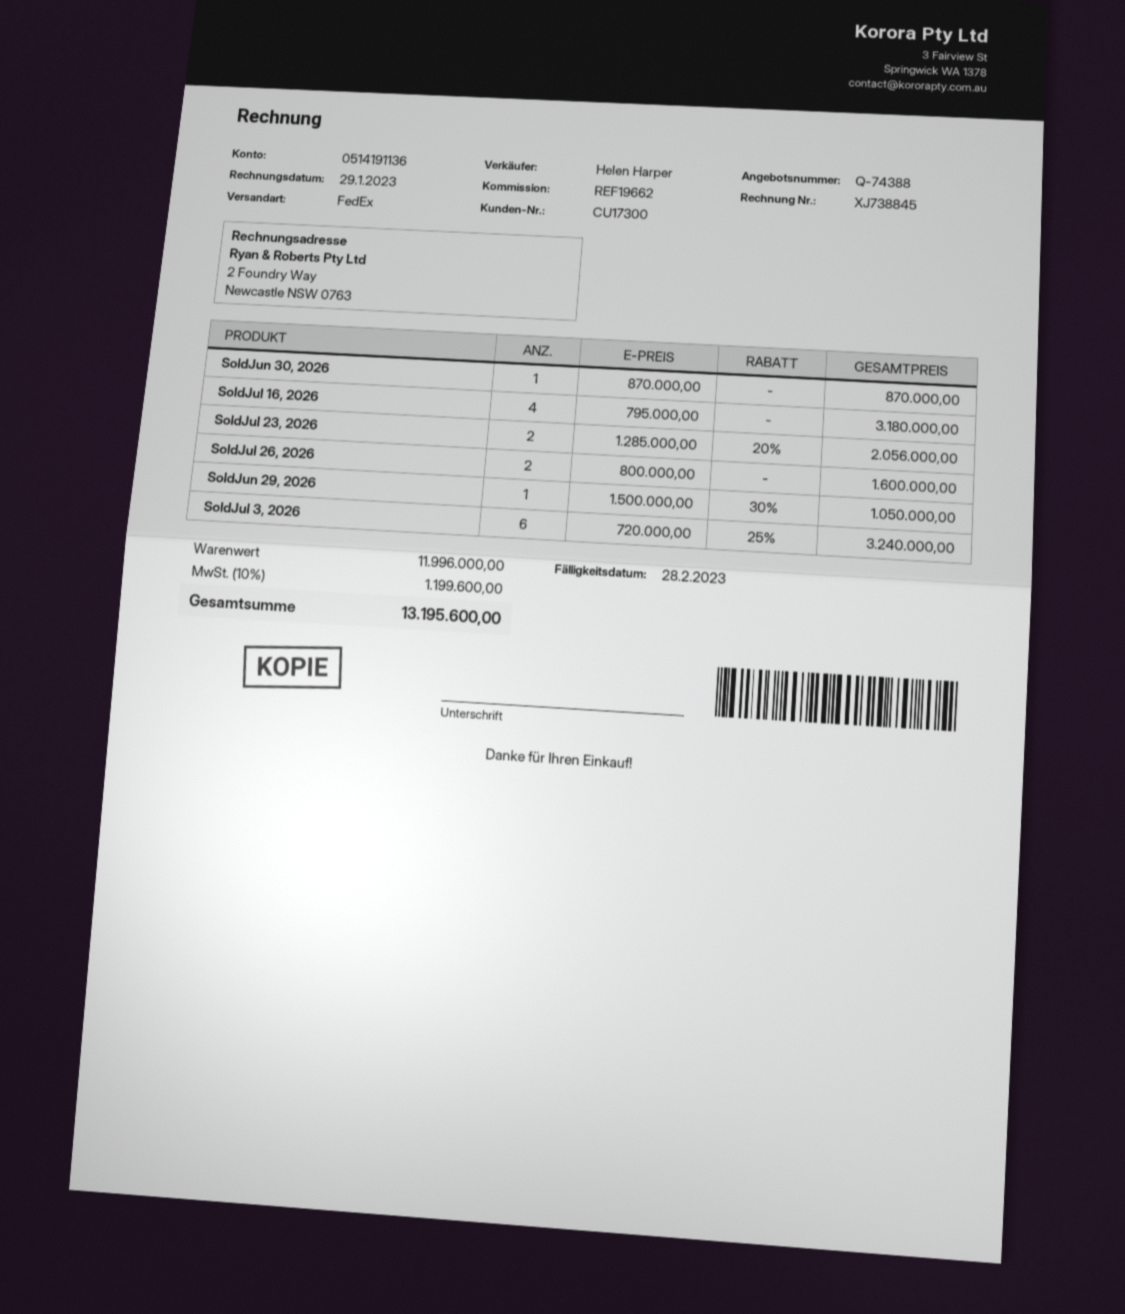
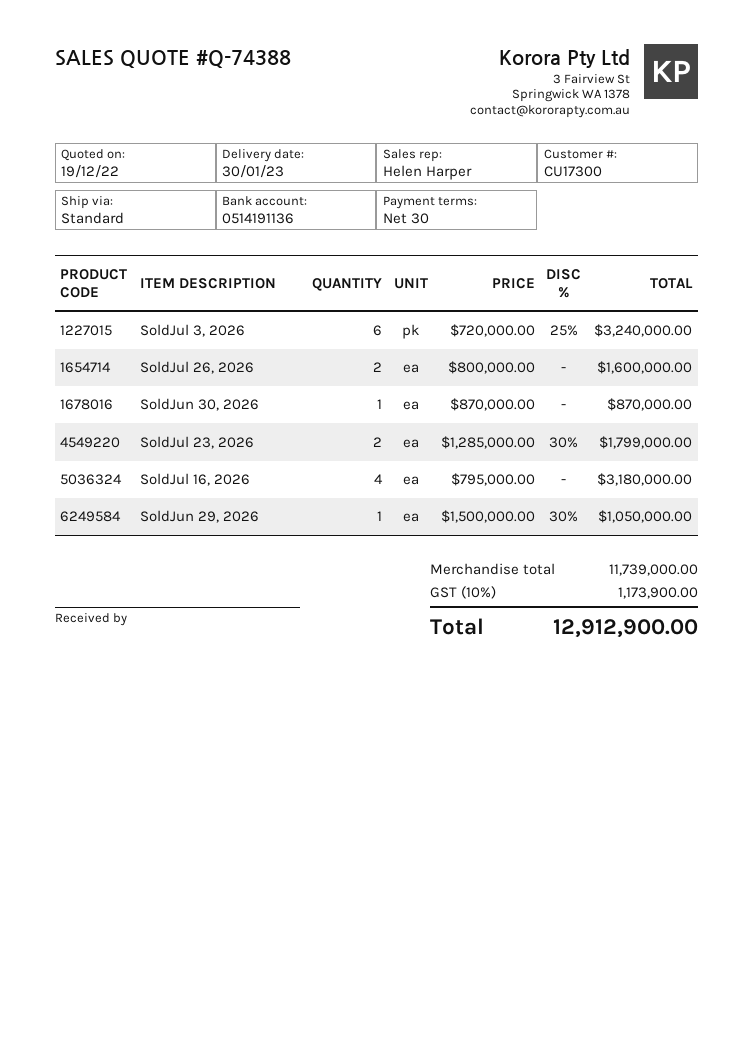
shipping method: FedEx -> standard
SoldJul 23, 2026: 2 x 1285000.00 - 20% = 2056000.00 -> 2 x 1285000.00 - 30% = 1799000.00
subtotal: 11996000.00 -> 11739000.00
tax: 10% = 1199600.00 -> 10% = 1173900.00
total: 13195600.00 -> 12912900.00

